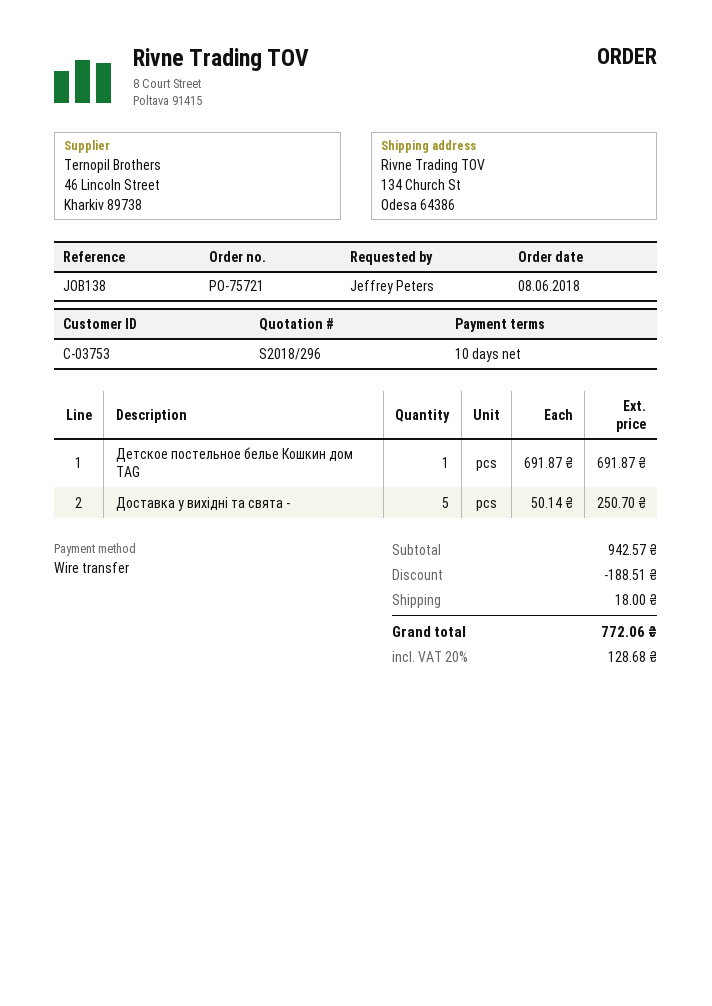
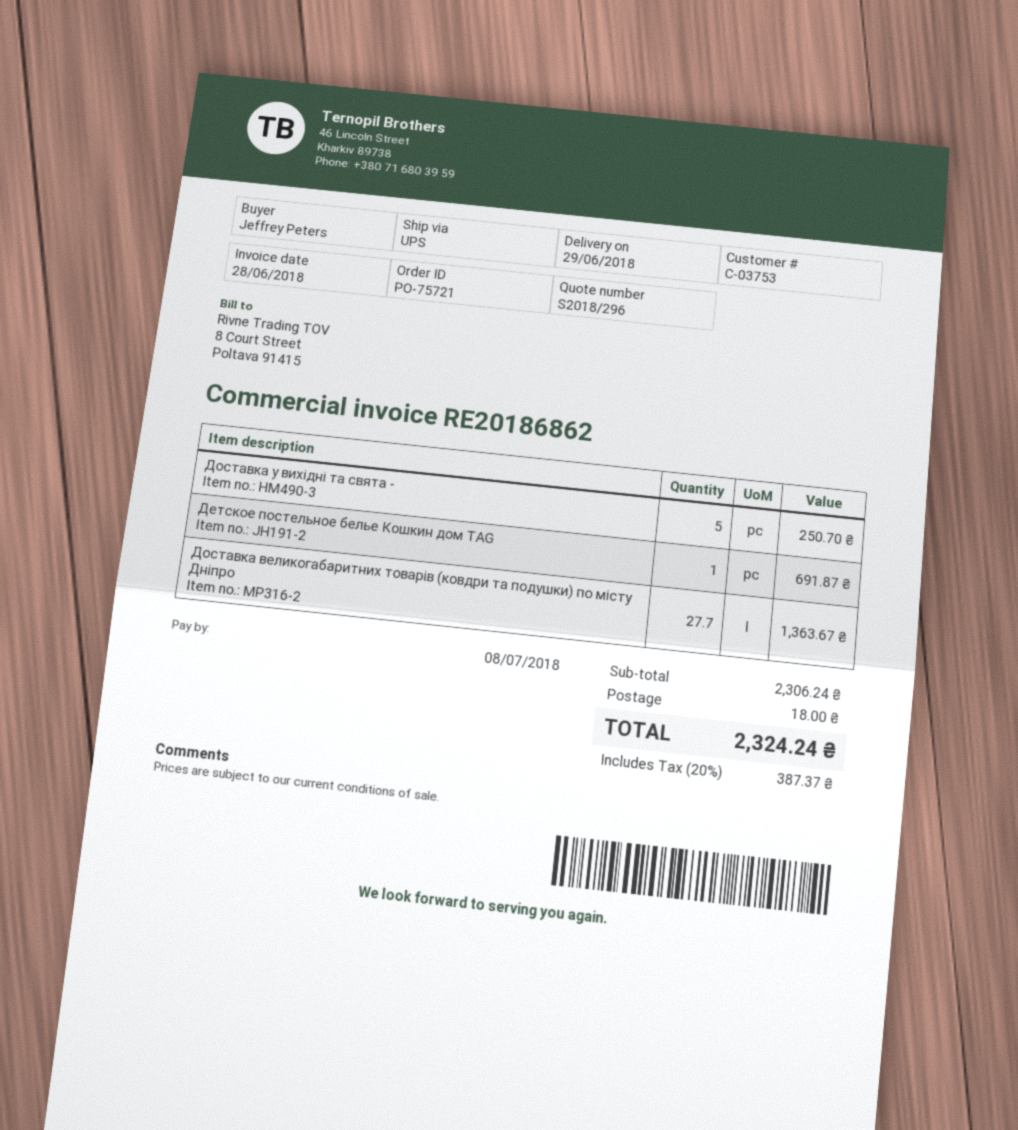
Доставка великогабаритних товарів (ковдри та подушки) по місту Дніпро: none -> 27.7 for 1363.67
subtotal: 942.57 -> 2306.24
discount: 188.51 -> none
tax: 20% = 128.68 -> 20% = 387.37
total: 772.06 -> 2324.24

